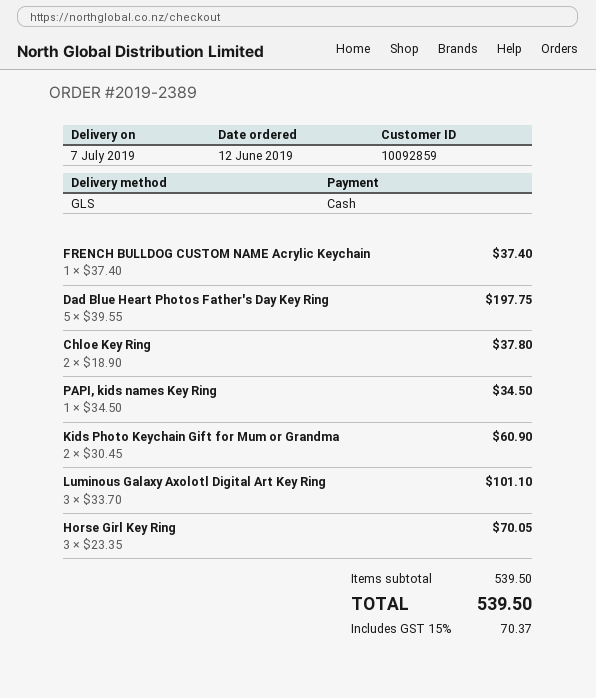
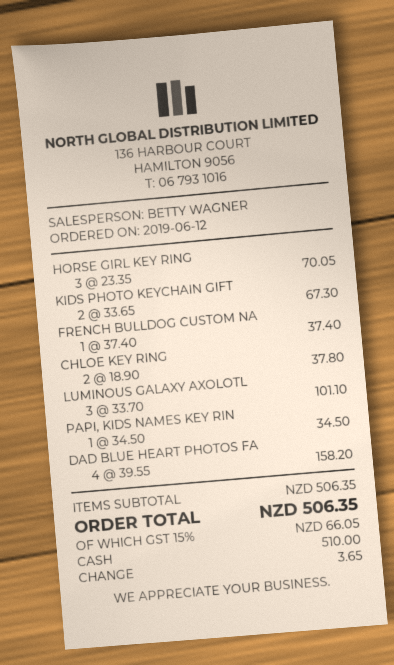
Dad Blue Heart Photos Father's Day Key Ring: 5 x 39.55 = 197.75 -> 4 x 39.55 = 158.20
Kids Photo Keychain Gift for Mum or Grandma: 2 x 30.45 = 60.90 -> 2 x 33.65 = 67.30
subtotal: 539.50 -> 506.35
tax: 15% = 70.37 -> 15% = 66.05
total: 539.50 -> 506.35

